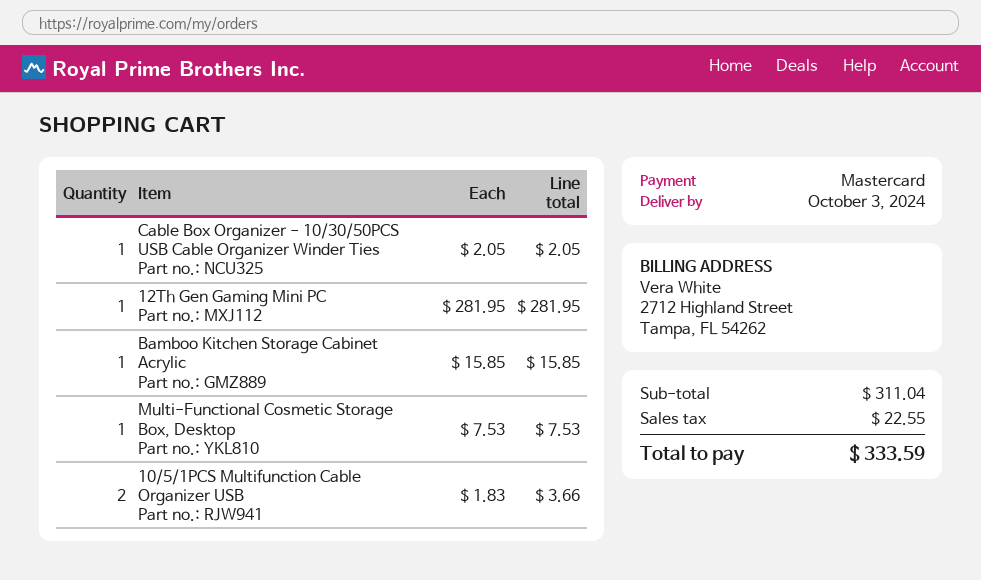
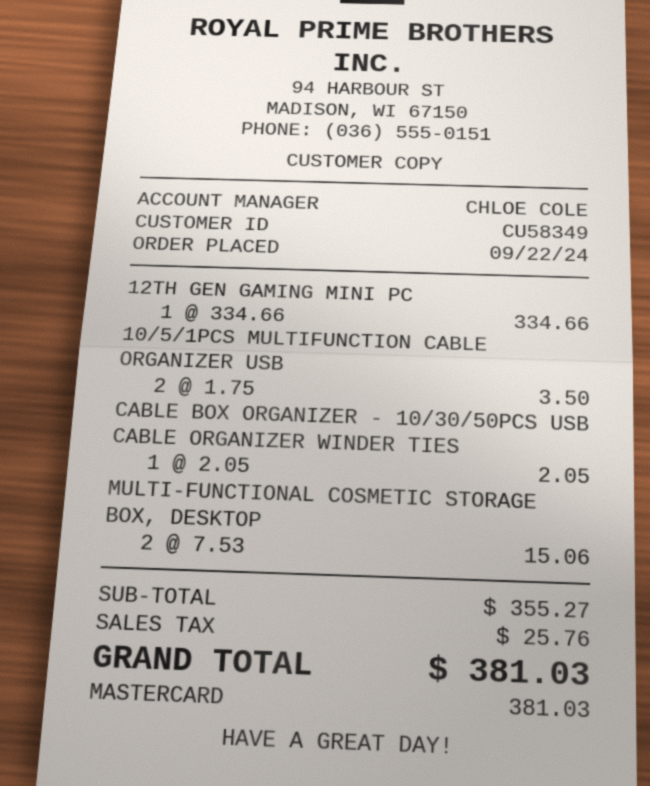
12Th Gen Gaming Mini PC: 1 x 281.95 = 281.95 -> 1 x 334.66 = 334.66
Bamboo Kitchen Storage Cabinet Acrylic: 1 x 15.85 = 15.85 -> none
Multi-Functional Cosmetic Storage Box, Desktop: 1 x 7.53 = 7.53 -> 2 x 7.53 = 15.06
10/5/1PCS Multifunction Cable Organizer USB: 2 x 1.83 = 3.66 -> 2 x 1.75 = 3.50
subtotal: 311.04 -> 355.27
tax: 22.55 -> 25.76
total: 333.59 -> 381.03

